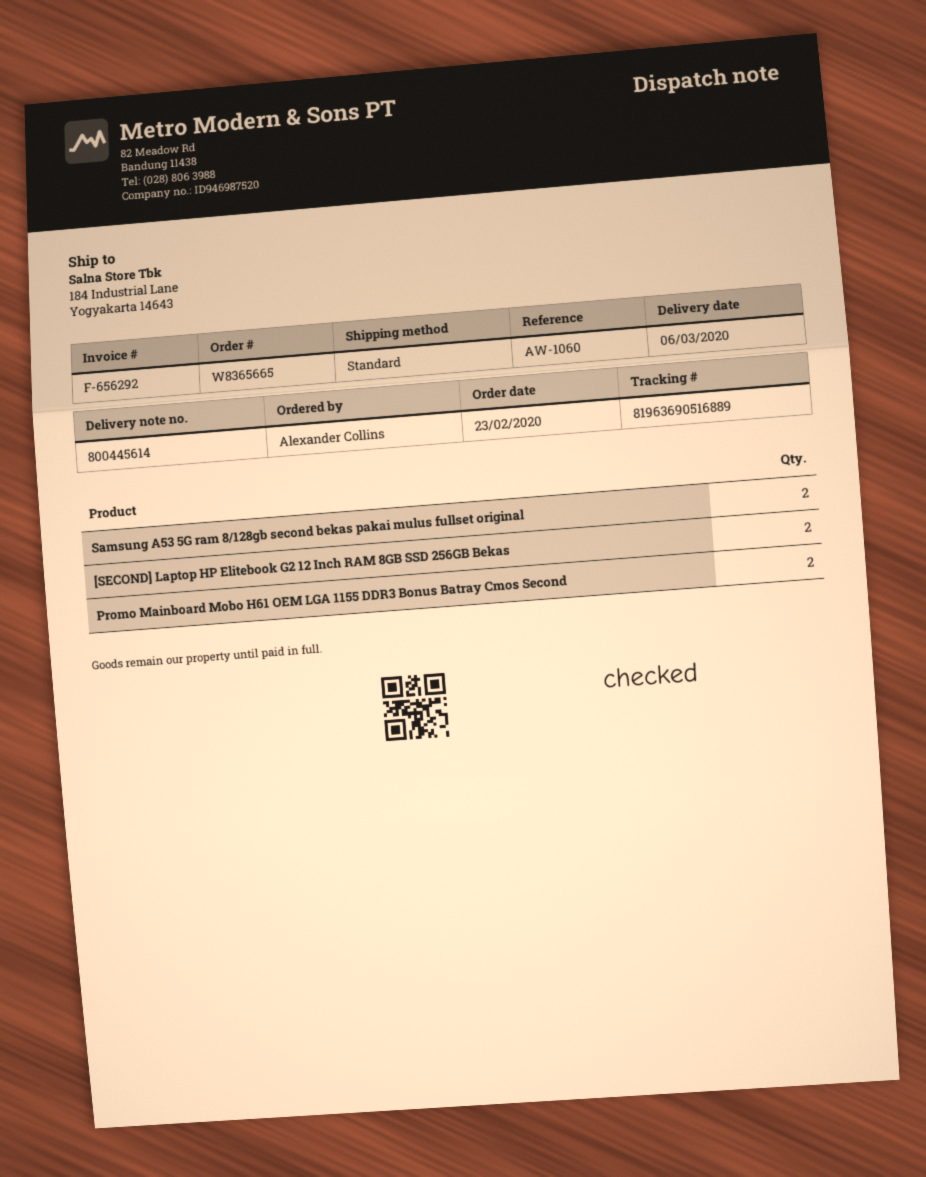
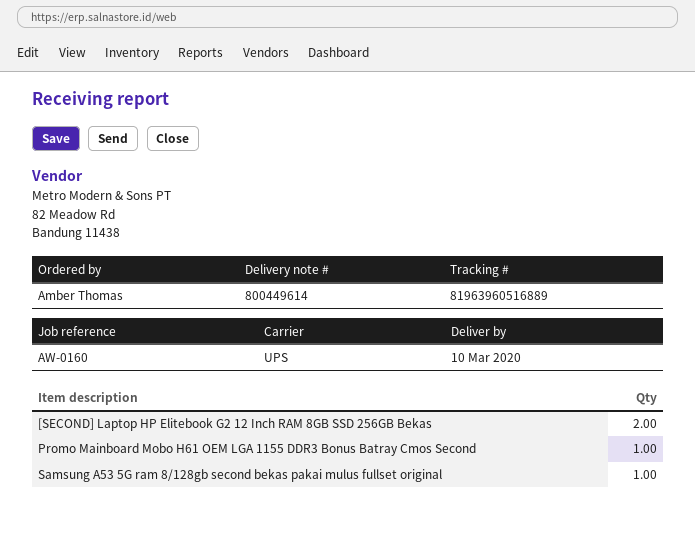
delivery note number: 800445614 -> 800449614
delivery date: 2020-03-06 -> 2020-03-10
reference: AW-1060 -> AW-0160
ordered by: Alexander Collins -> Amber Thomas
shipping method: standard -> UPS
tracking number: 81963690516889 -> 81963960516889
Samsung A53 5G ram 8/128gb second bekas pakai mulus fullset original: 2 -> 1
Promo Mainboard Mobo H61 OEM LGA 1155 DDR3 Bonus Batray Cmos Second: 2 -> 1

